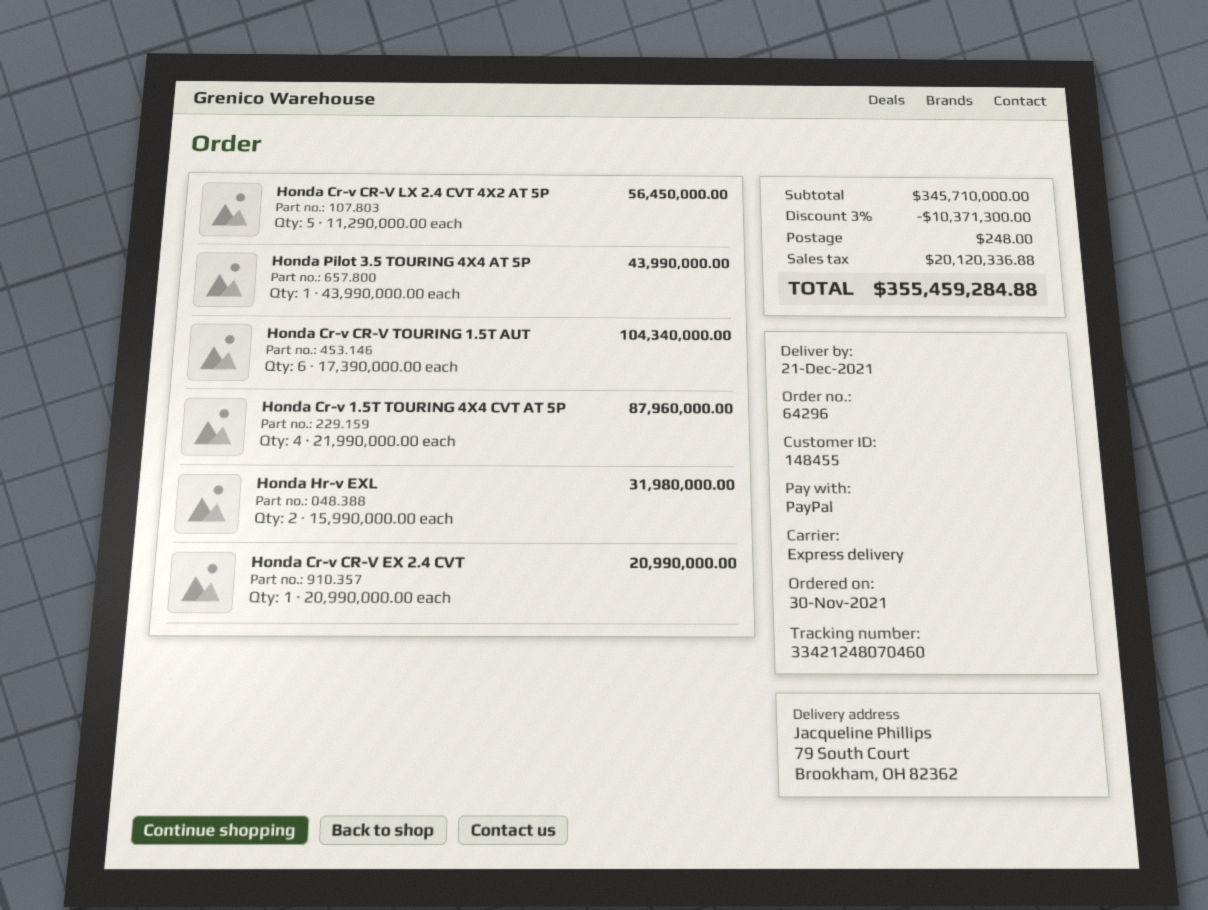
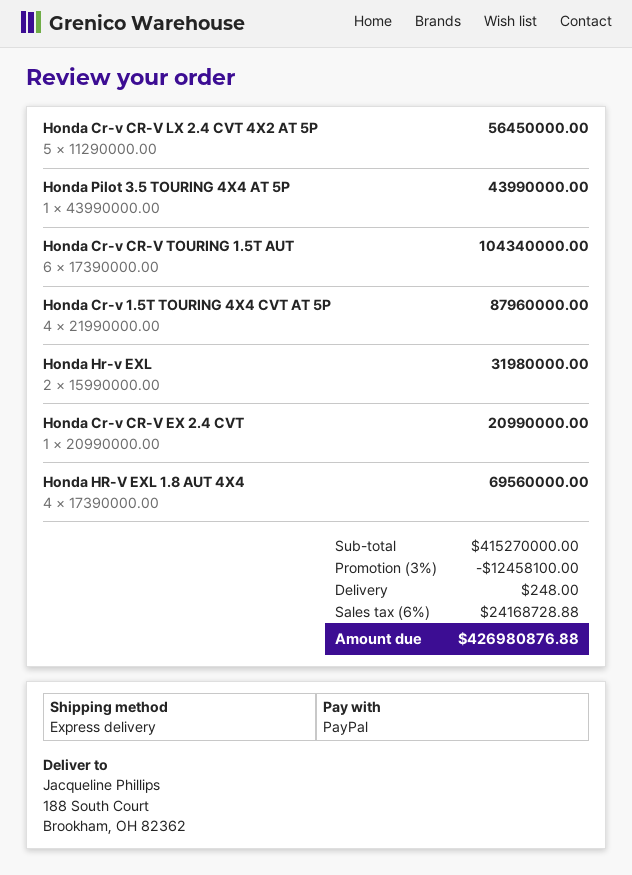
ship to: 79 South Court, Brookham, OH 82362 -> 188 South Court, Brookham, OH 82362
Honda HR-V EXL 1.8 AUT 4X4: none -> 4 x 17390000.00 = 69560000.00
subtotal: 345710000.00 -> 415270000.00
discount: 3% = 10371300.00 -> 3% = 12458100.00
tax: 20120336.88 -> 24168728.88
total: 355459284.88 -> 426980876.88

